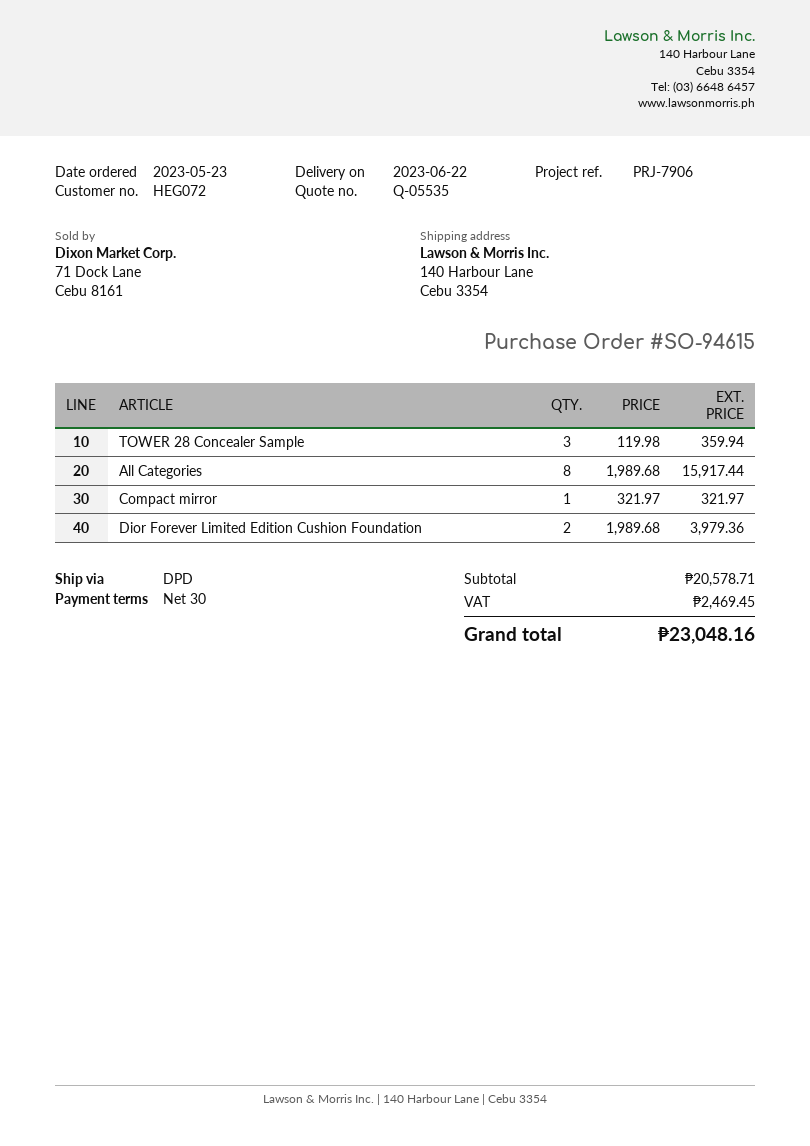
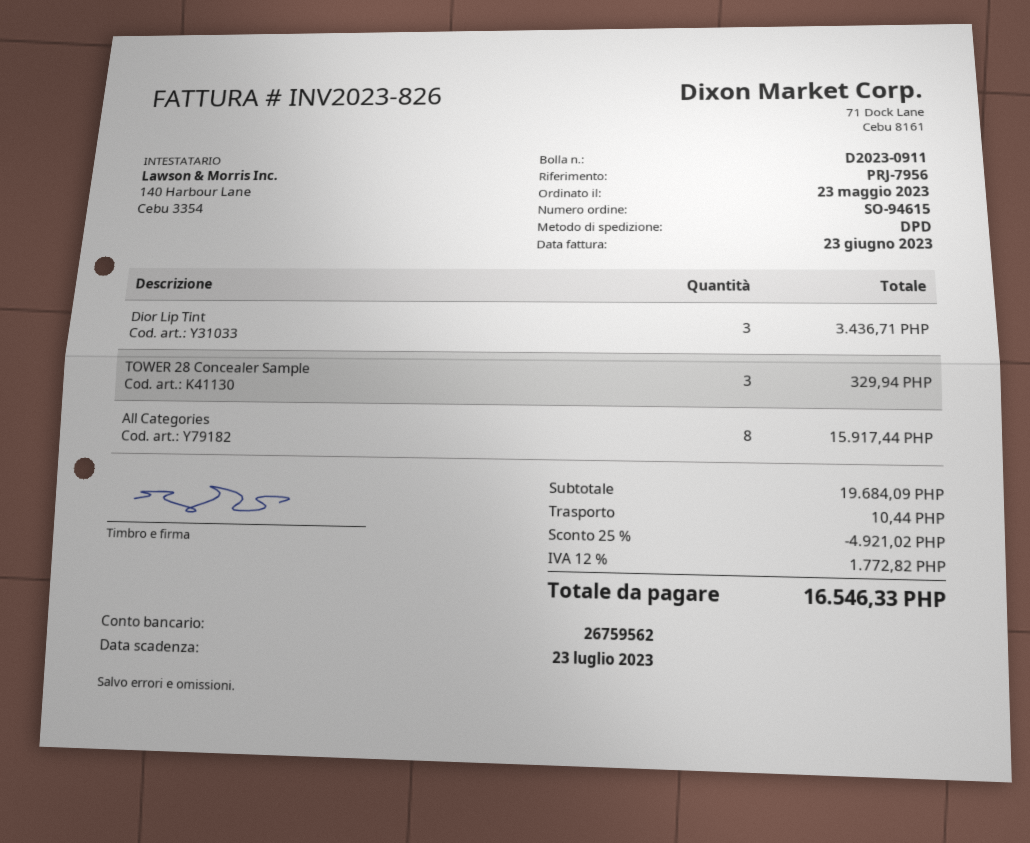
reference: PRJ-7906 -> PRJ-7956
TOWER 28 Concealer Sample: 3 for 359.94 -> 3 for 329.94
Compact mirror: 1 for 321.97 -> none
Dior Forever Limited Edition Cushion Foundation: 2 for 3979.36 -> none
Dior Lip Tint: none -> 3 for 3436.71
subtotal: 20578.71 -> 19684.09
discount: none -> 25% = 4921.02
shipping: none -> 10.44
tax: 2469.45 -> 1772.82
total: 23048.16 -> 16546.33

